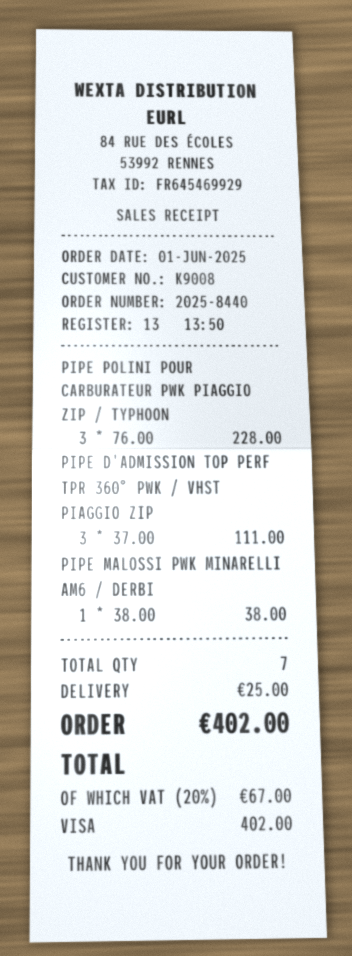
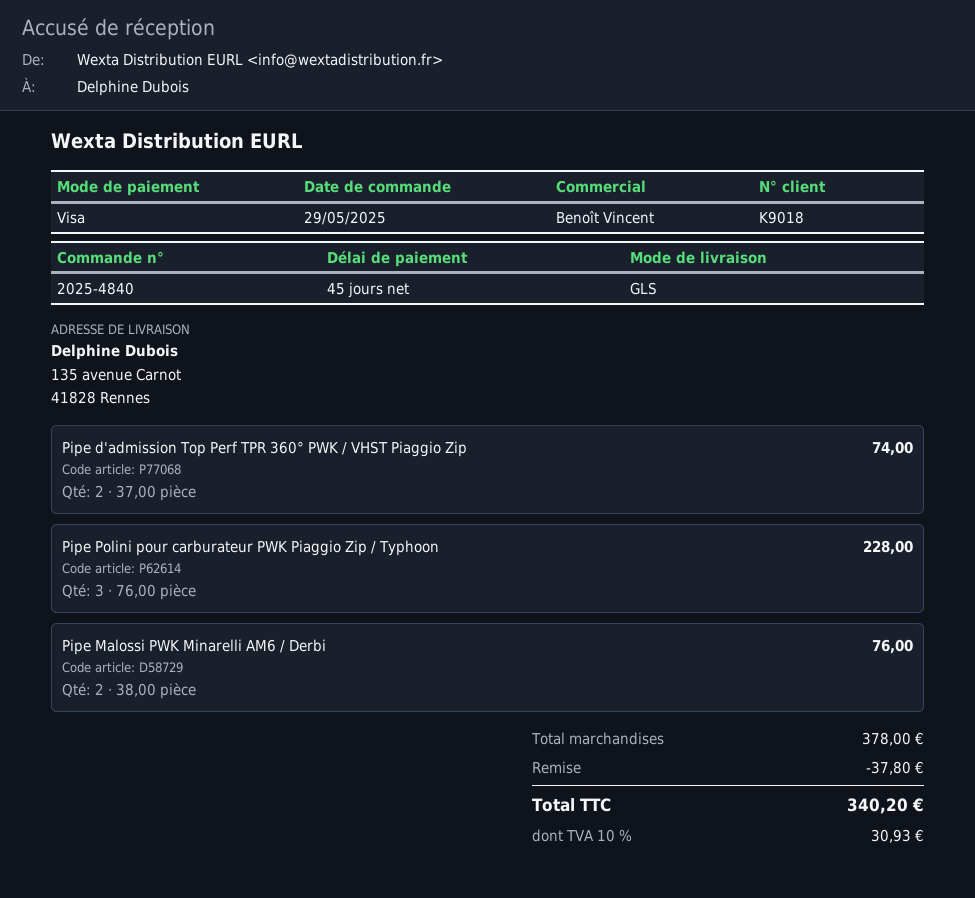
order number: 2025-8440 -> 2025-4840
order date: 2025-06-01 -> 2025-05-29
customer number: K9008 -> K9018
PIPE D'ADMISSION TOP PERF TPR 360° PWK / VHST PIAGGIO ZIP: 3 x 37.00 = 111.00 -> 2 x 37.00 = 74.00
PIPE MALOSSI PWK MINARELLI AM6 / DERBI: 1 x 38.00 = 38.00 -> 2 x 38.00 = 76.00
discount: none -> 37.80
shipping: 25.00 -> none
tax: 20% = 67.00 -> 10% = 30.93
total: 402.00 -> 340.20

